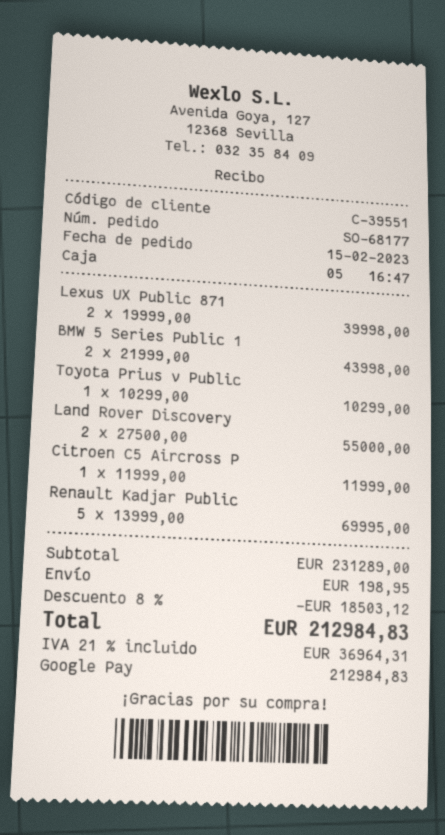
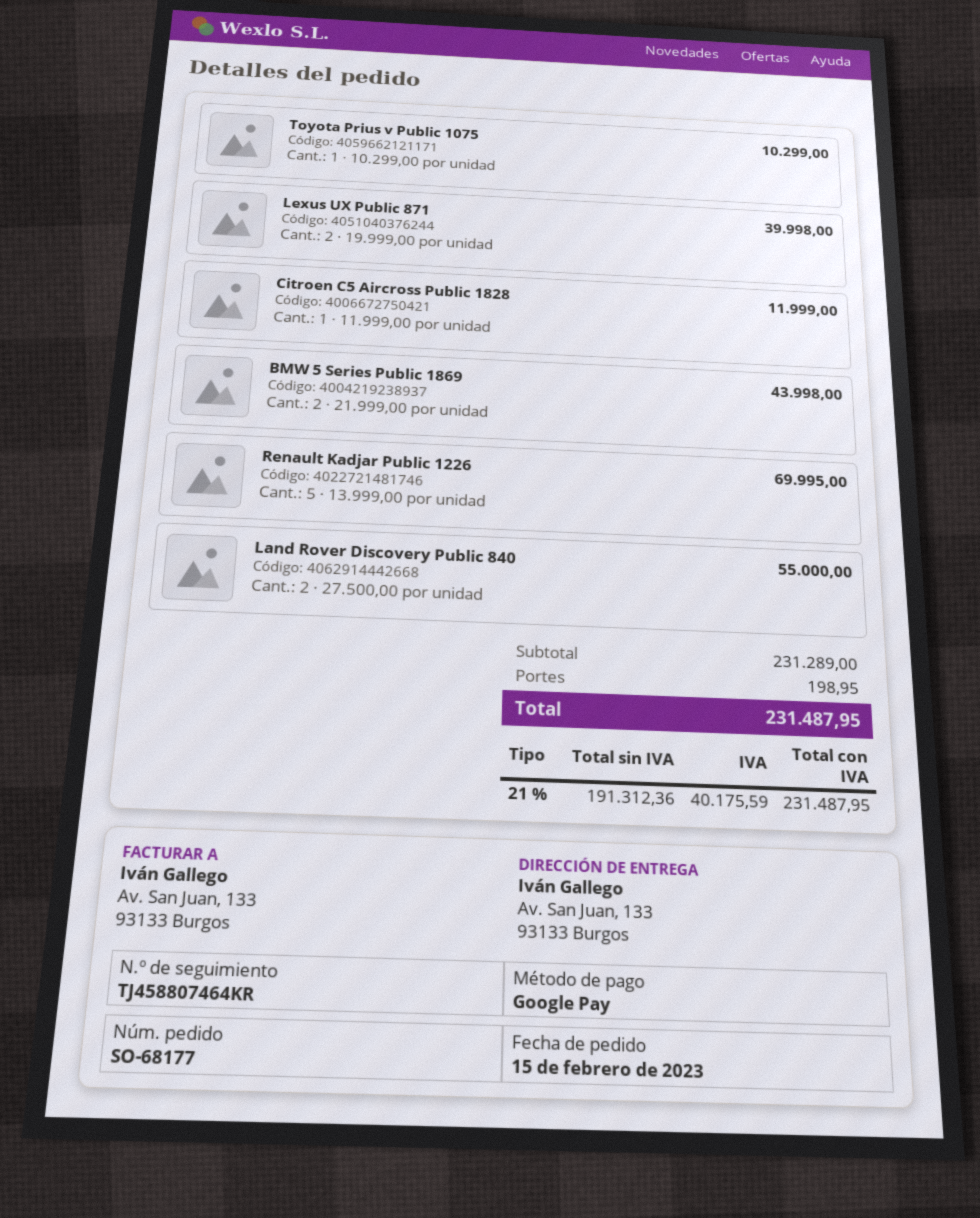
discount: 8% = 18503.12 -> none
tax: 21% = 36964.31 -> 21% = 40175.59
total: 212984.83 -> 231487.95

